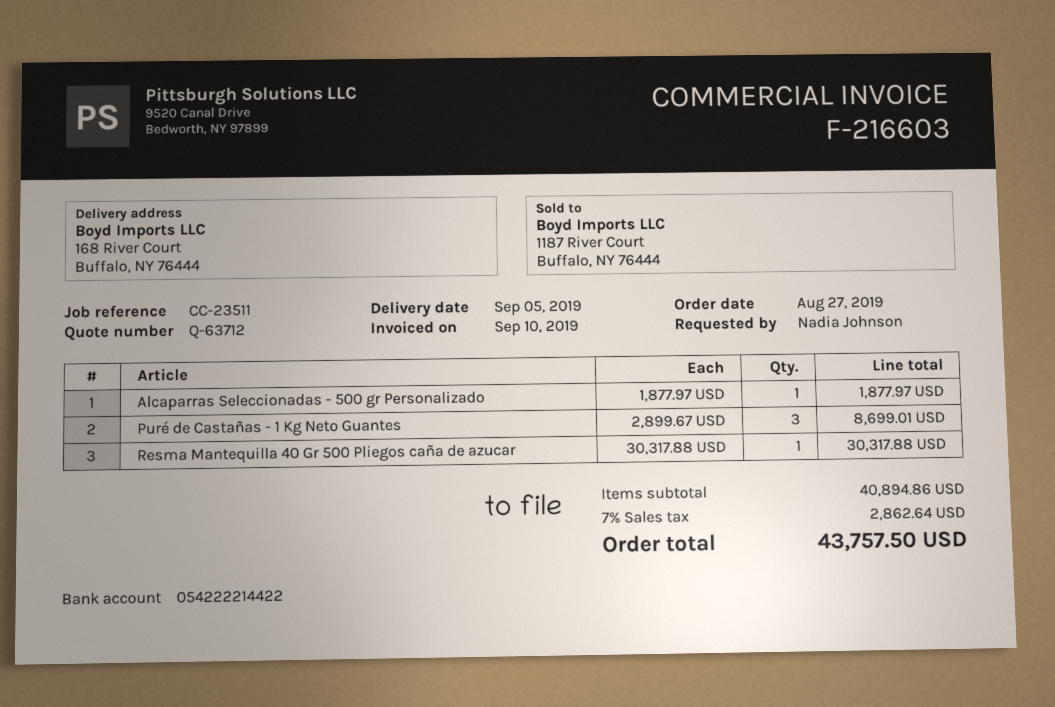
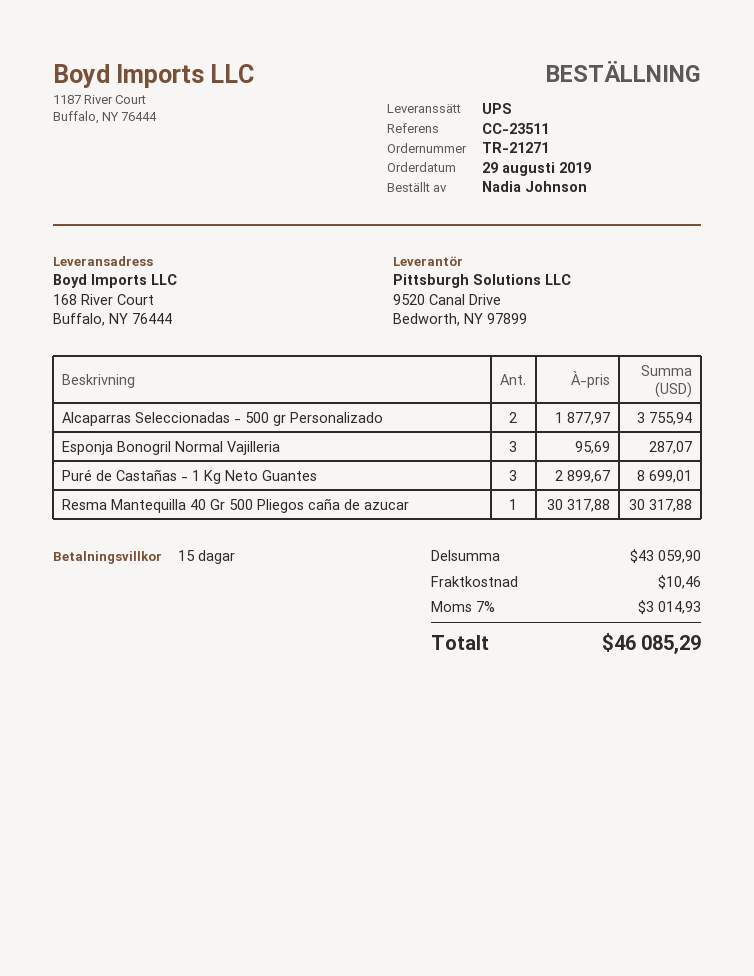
order date: 2019-08-27 -> 2019-08-29
Alcaparras Seleccionadas - 500 gr Personalizado: 1 x 1877.97 = 1877.97 -> 2 x 1877.97 = 3755.94
Esponja Bonogril Normal Vajilleria: none -> 3 x 95.69 = 287.07
subtotal: 40894.86 -> 43059.90
shipping: none -> 10.46
tax: 7% = 2862.64 -> 7% = 3014.93
total: 43757.50 -> 46085.29

